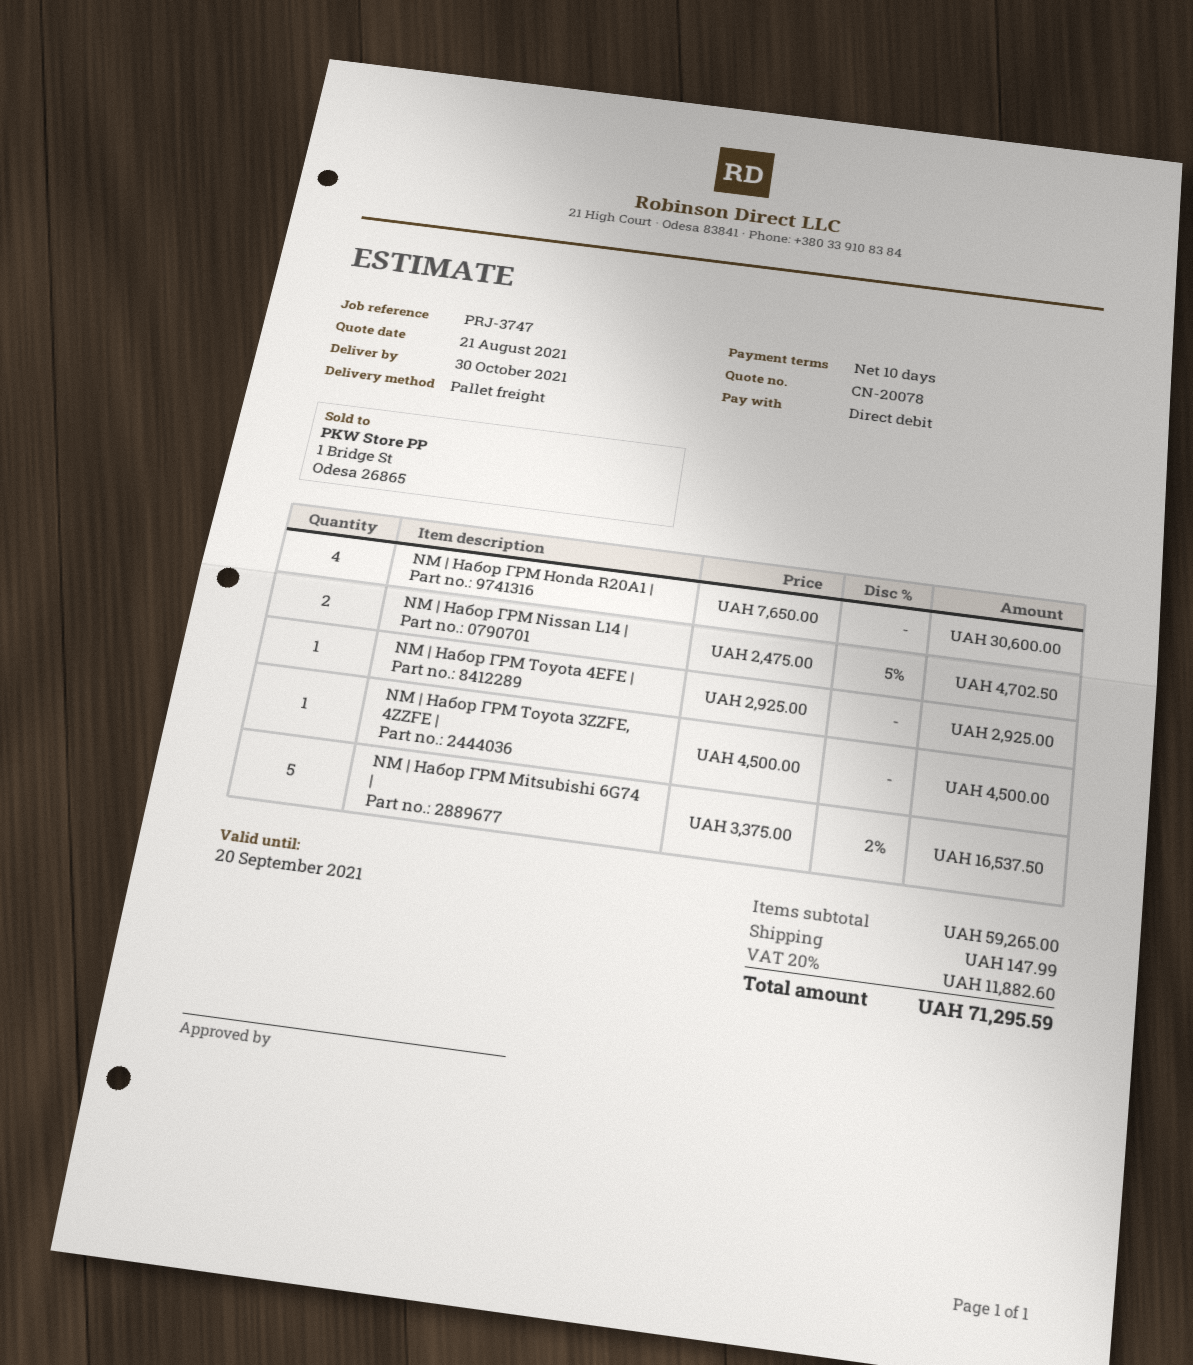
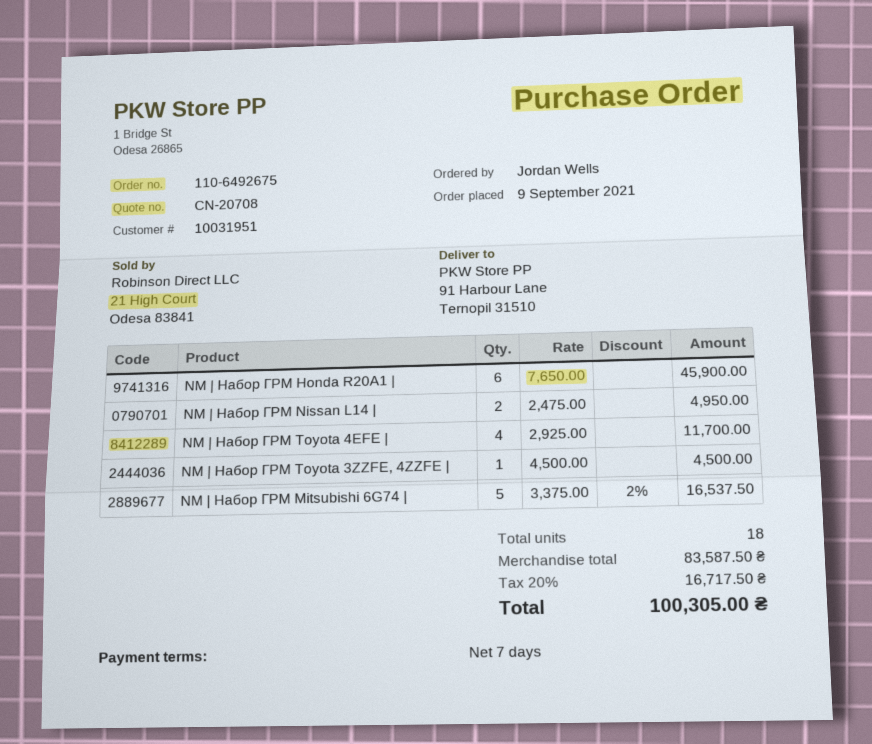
quote number: CN-20078 -> CN-20708
payment terms: 10 days -> 7 days
NM | Набор ГРМ Honda R20A1 |: 4 x 7650.00 = 30600.00 -> 6 x 7650.00 = 45900.00
NM | Набор ГРМ Nissan L14 |: 2 x 2475.00 - 5% = 4702.50 -> 2 x 2475.00 = 4950.00
NM | Набор ГРМ Toyota 4EFE |: 1 x 2925.00 = 2925.00 -> 4 x 2925.00 = 11700.00
subtotal: 59265.00 -> 83587.50
shipping: 147.99 -> none
tax: 20% = 11882.60 -> 20% = 16717.50
total: 71295.59 -> 100305.00

